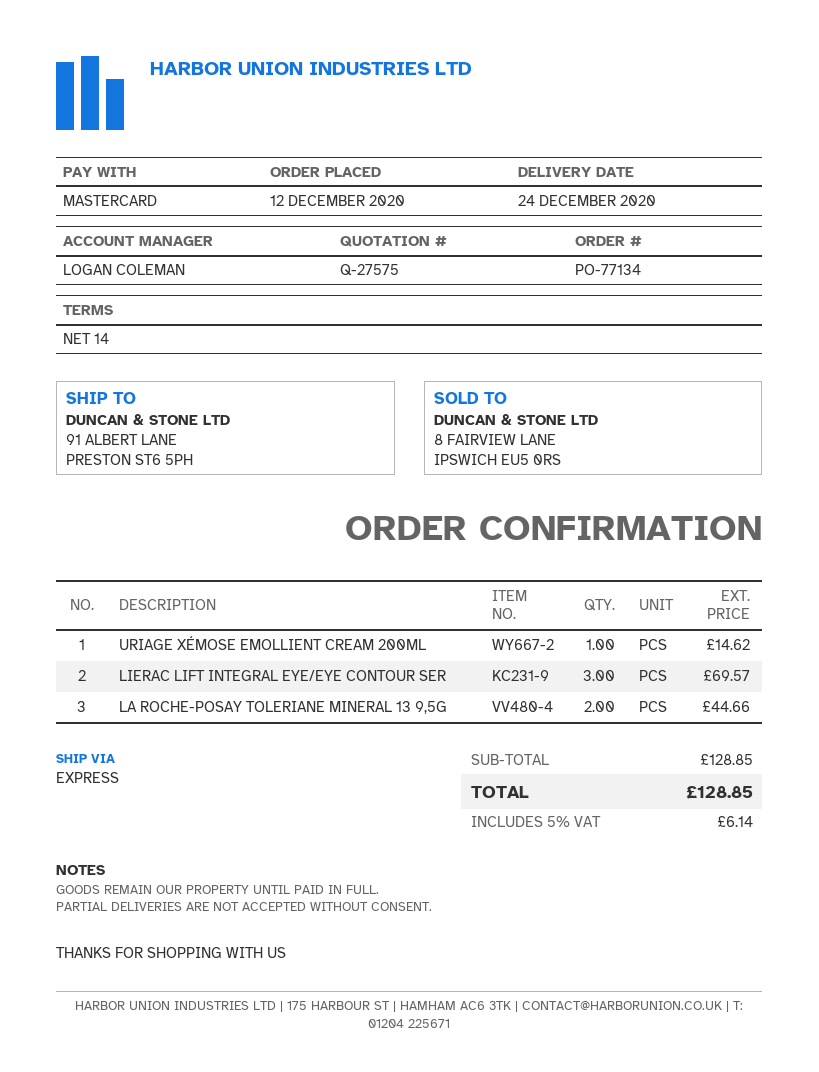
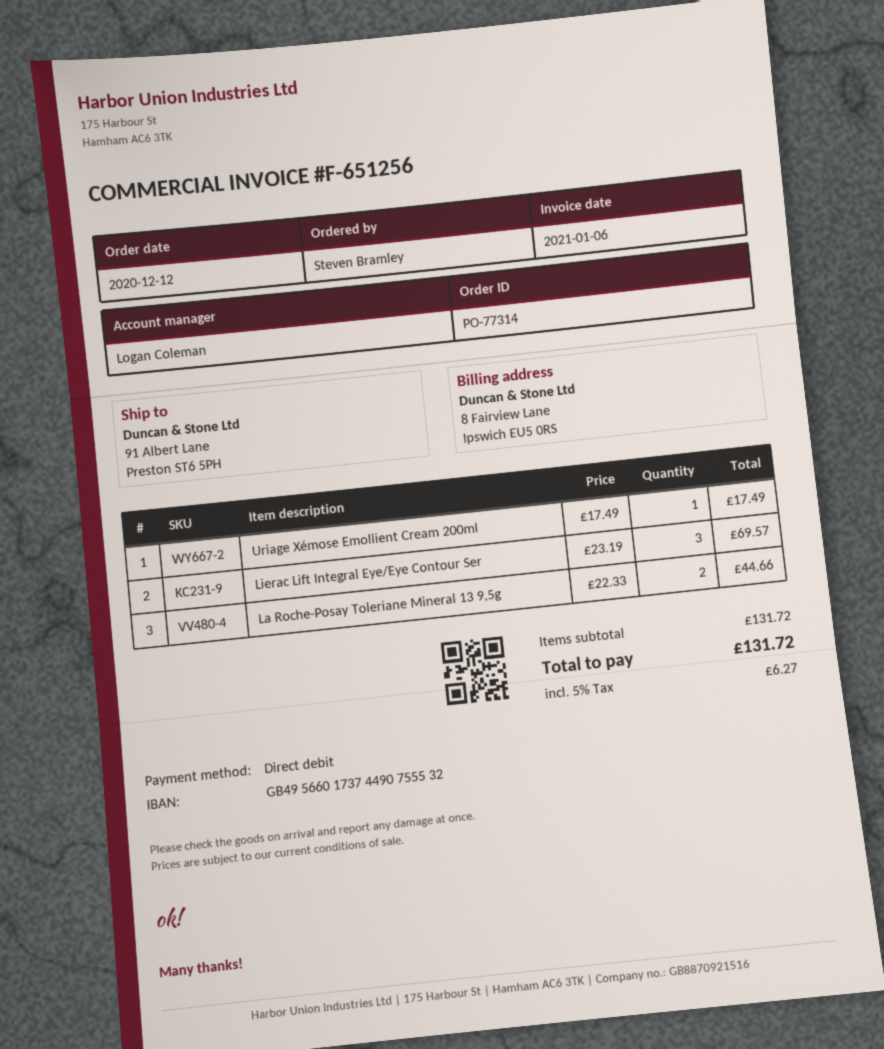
order number: PO-77134 -> PO-77314
payment method: Mastercard -> direct debit
URIAGE XÉMOSE EMOLLIENT CREAM 200ML: 1 for 14.62 -> 1 for 17.49
subtotal: 128.85 -> 131.72
tax: 5% = 6.14 -> 5% = 6.27
total: 128.85 -> 131.72

